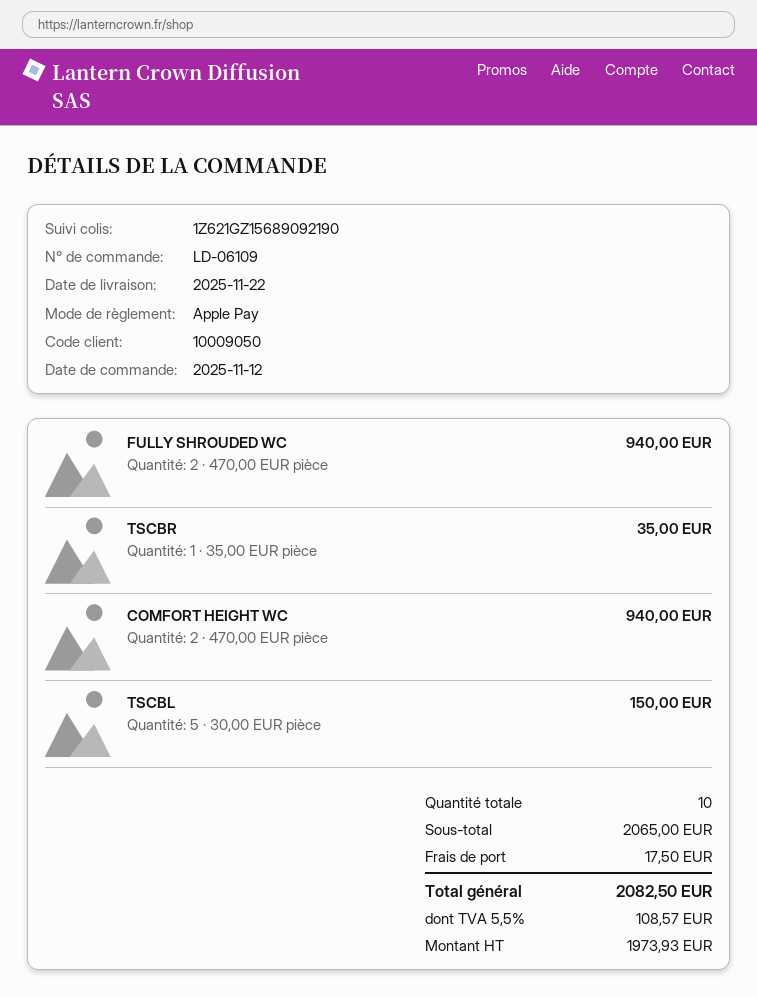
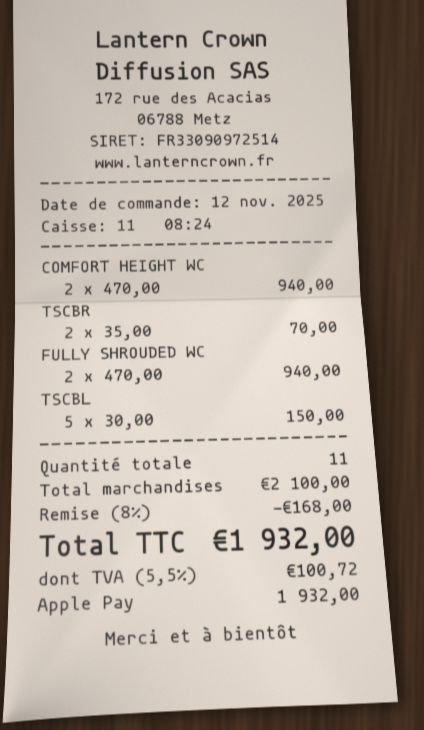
TSCBR: 1 x 35.00 = 35.00 -> 2 x 35.00 = 70.00
total quantity: 10 -> 11
subtotal: 2065.00 -> 2100.00
discount: none -> 8% = 168.00
shipping: 17.50 -> none
tax: 5.5% = 108.57 -> 5.5% = 100.72
total: 2082.50 -> 1932.00

